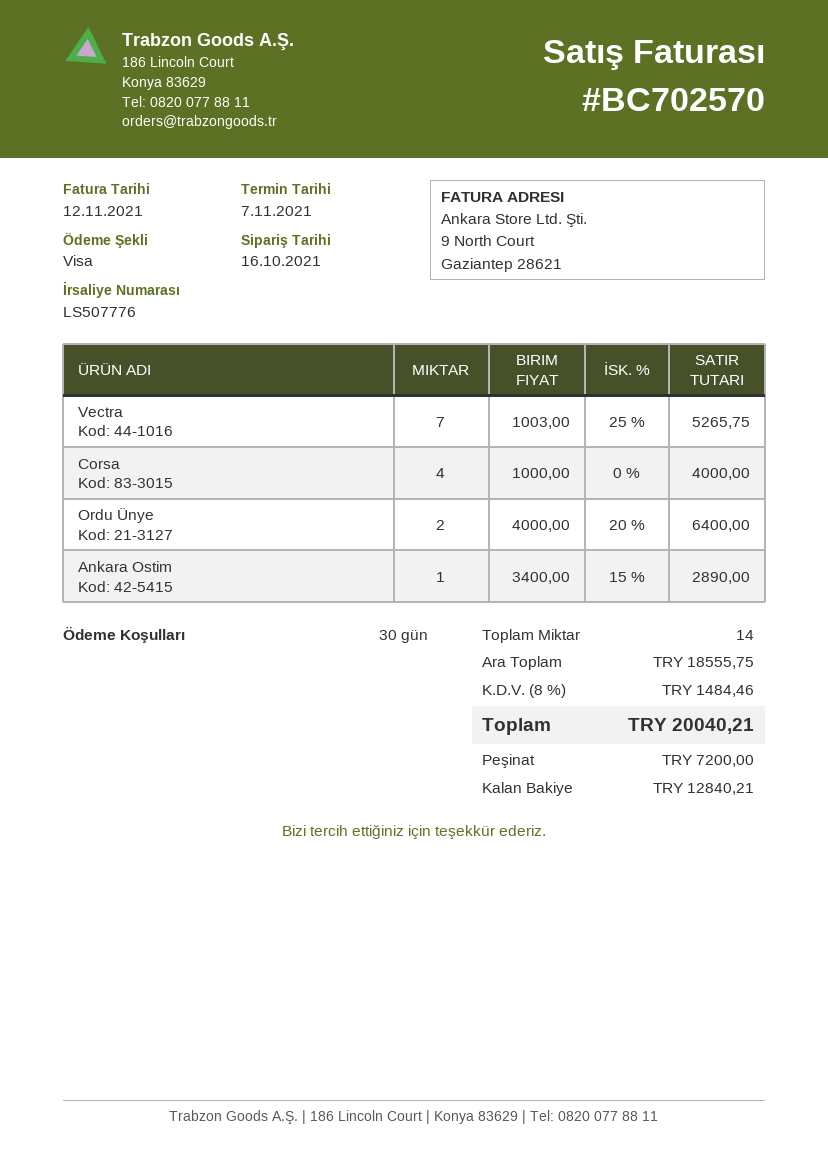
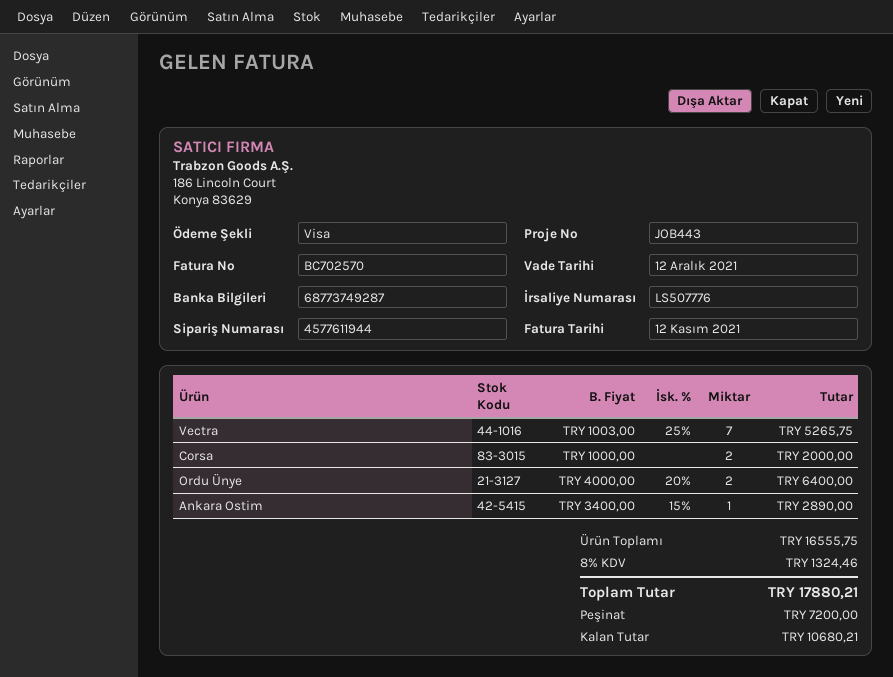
Corsa: 4 x 1000.00 = 4000.00 -> 2 x 1000.00 = 2000.00
subtotal: 18555.75 -> 16555.75
tax: 8% = 1484.46 -> 8% = 1324.46
total: 20040.21 -> 17880.21
balance: 12840.21 -> 10680.21

